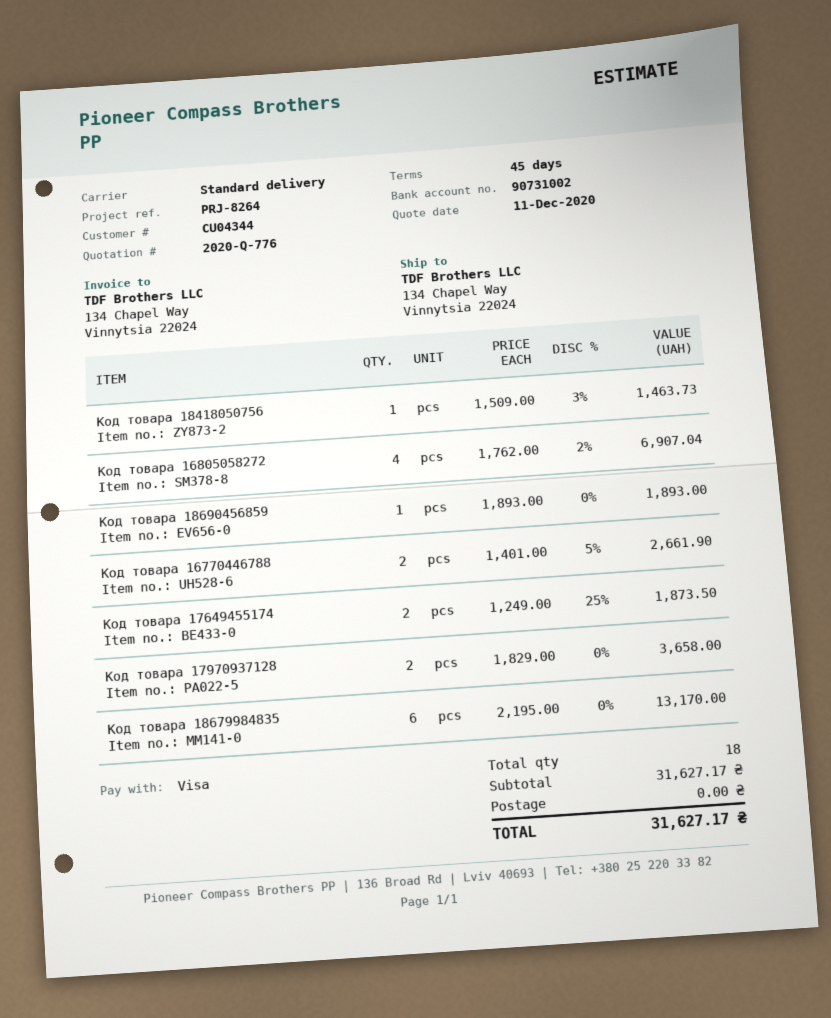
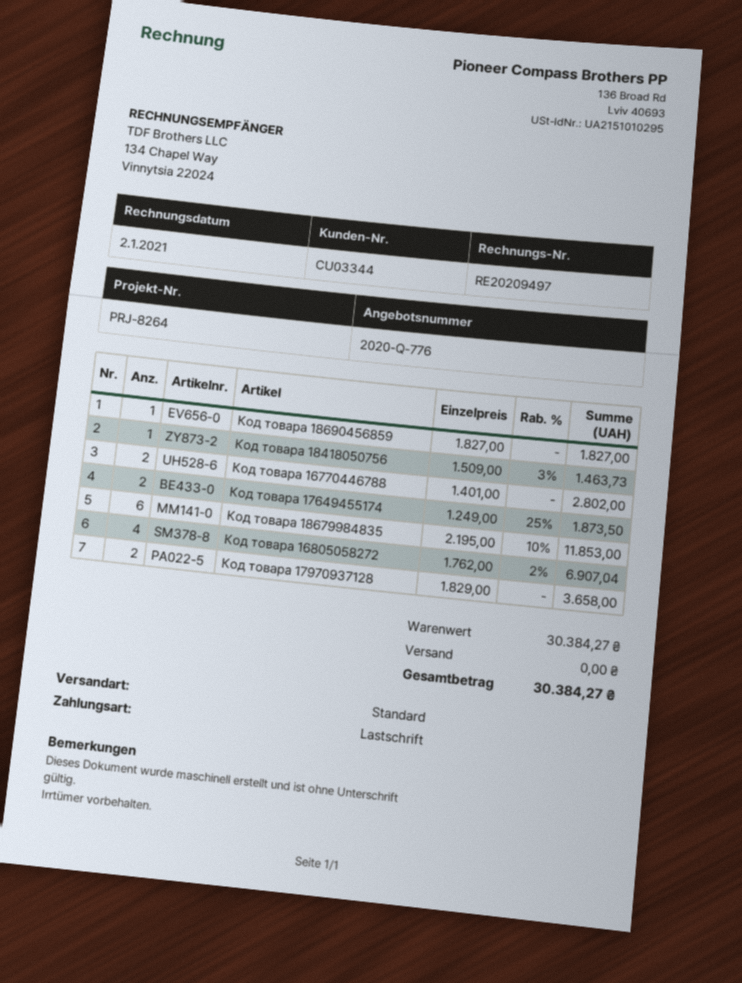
customer number: CU04344 -> CU03344
payment method: Visa -> direct debit
Код товара 18690456859: 1 x 1893.00 = 1893.00 -> 1 x 1827.00 = 1827.00
Код товара 16770446788: 2 x 1401.00 - 5% = 2661.90 -> 2 x 1401.00 = 2802.00
Код товара 18679984835: 6 x 2195.00 = 13170.00 -> 6 x 2195.00 - 10% = 11853.00
subtotal: 31627.17 -> 30384.27
total: 31627.17 -> 30384.27

